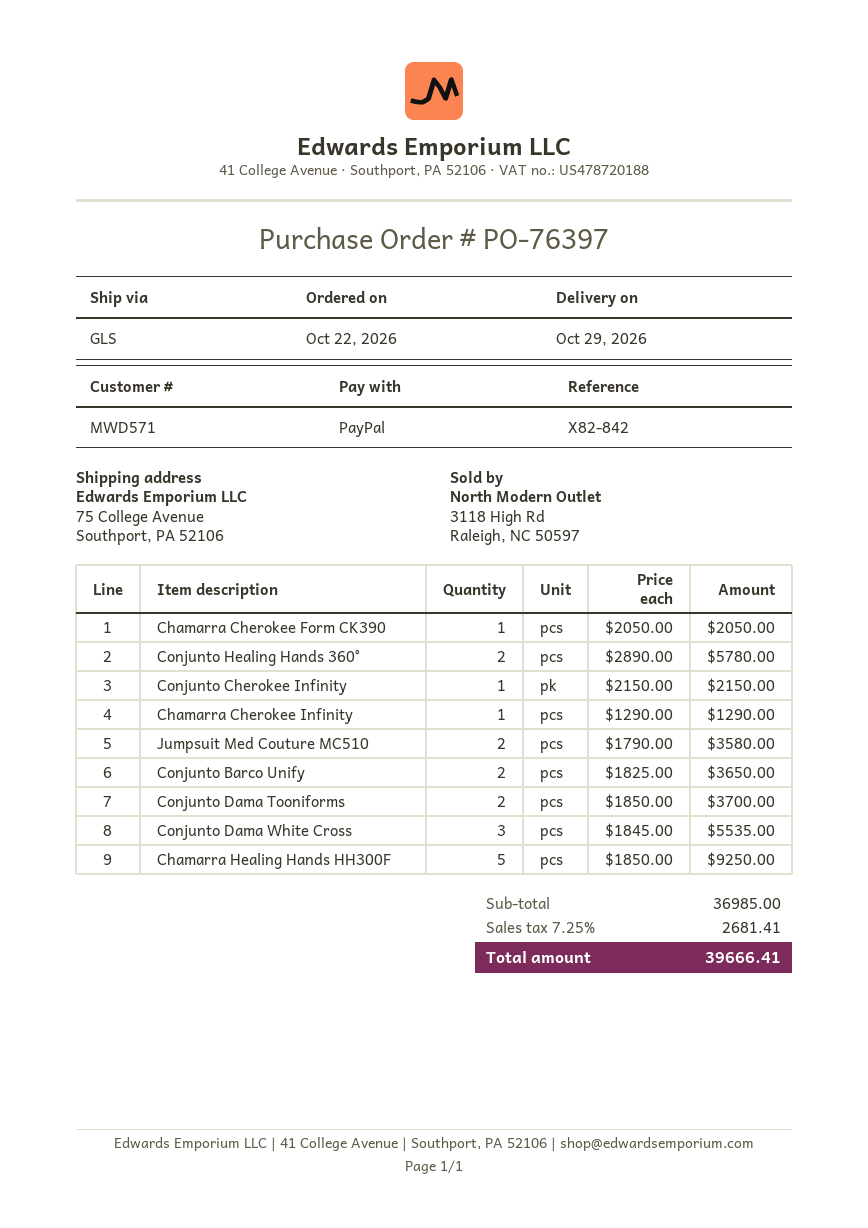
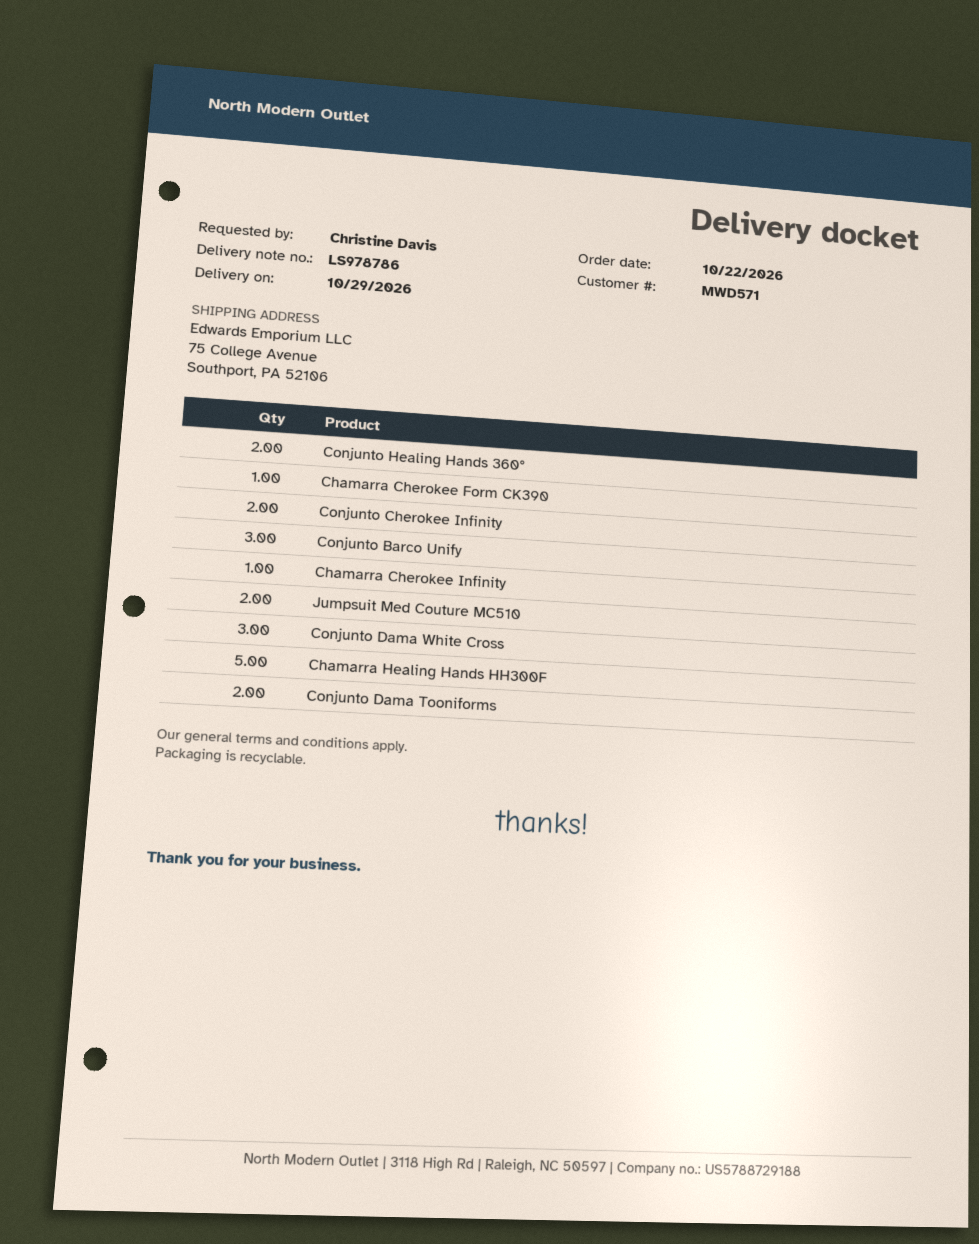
Conjunto Cherokee Infinity: 1 -> 2
Conjunto Barco Unify: 2 -> 3

